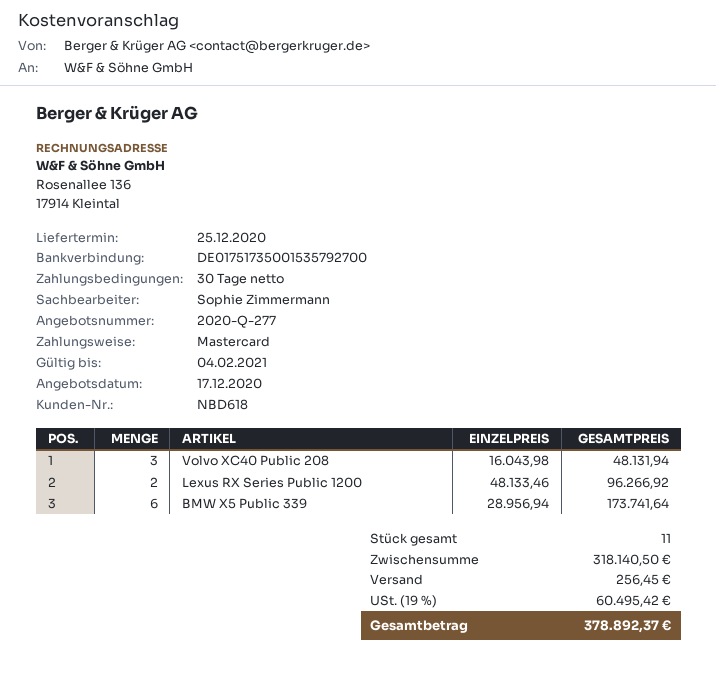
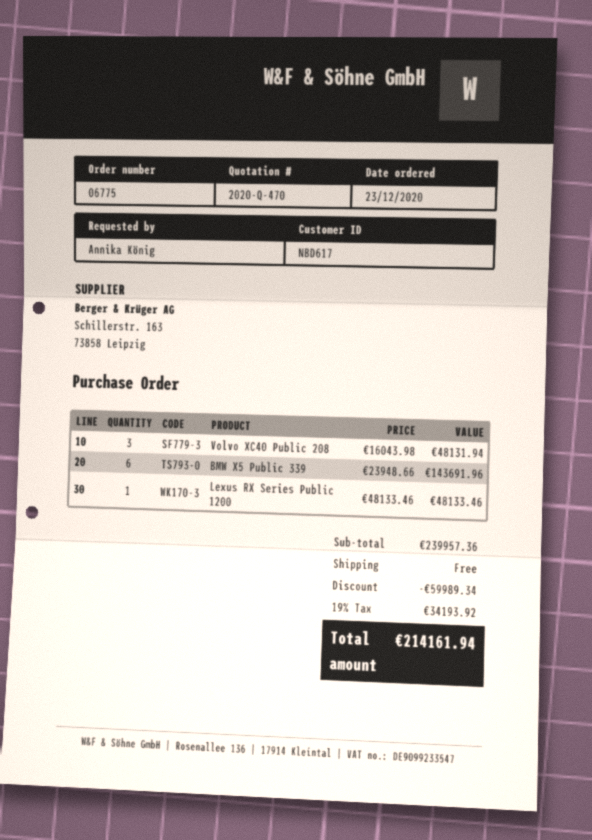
quote number: 2020-Q-277 -> 2020-Q-470
customer number: NBD618 -> NBD617
Lexus RX Series Public 1200: 2 x 48133.46 = 96266.92 -> 1 x 48133.46 = 48133.46
BMW X5 Public 339: 6 x 28956.94 = 173741.64 -> 6 x 23948.66 = 143691.96
subtotal: 318140.50 -> 239957.36
discount: none -> 59989.34
shipping: 256.45 -> 0.00
tax: 19% = 60495.42 -> 19% = 34193.92
total: 378892.37 -> 214161.94

